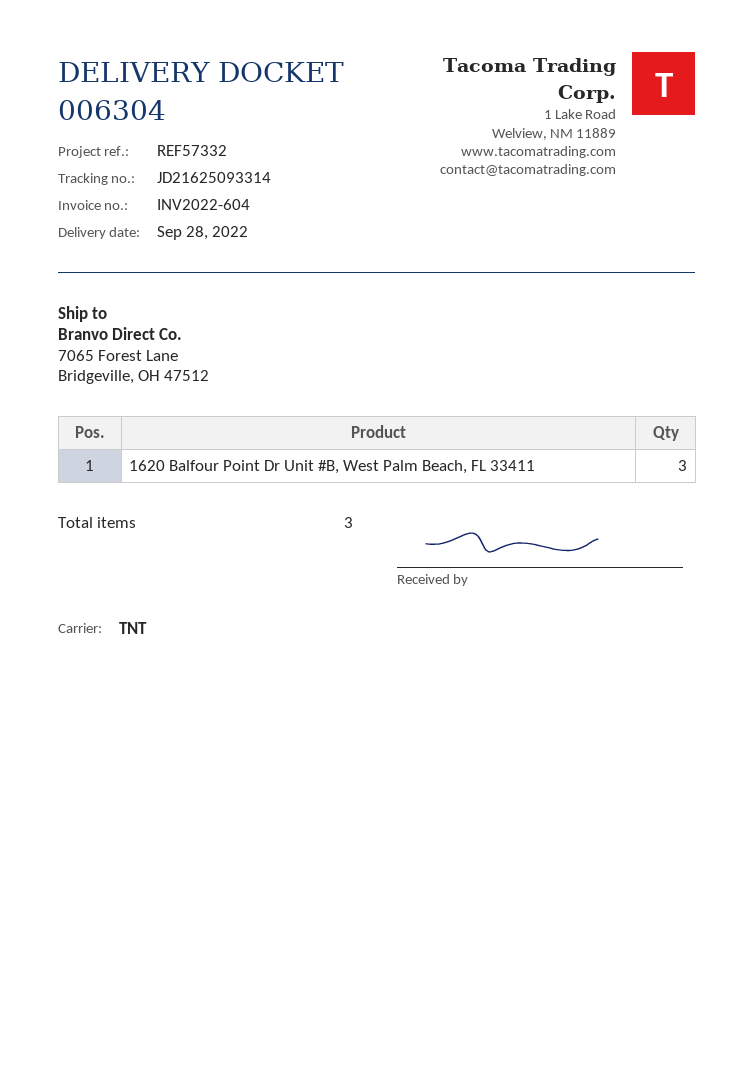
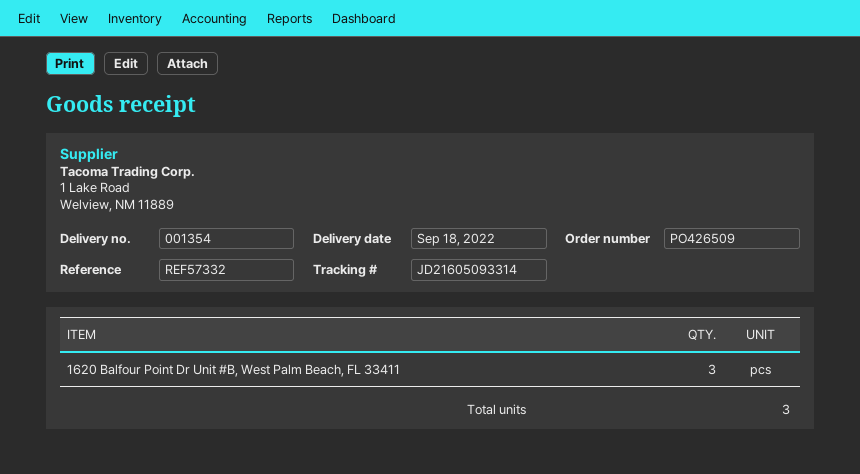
delivery note number: 006304 -> 001354
delivery date: 2022-09-28 -> 2022-09-18
tracking number: JD21625093314 -> JD21605093314

